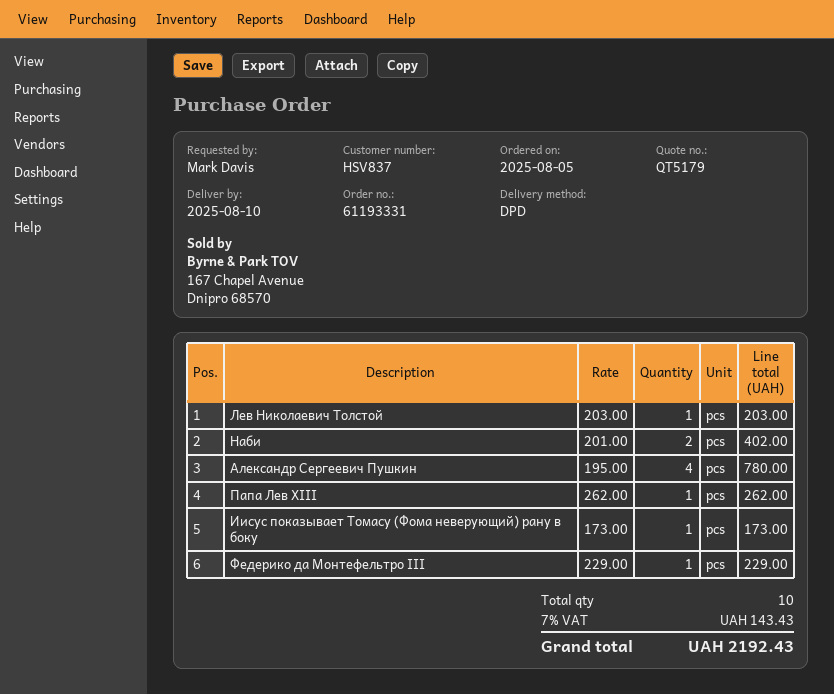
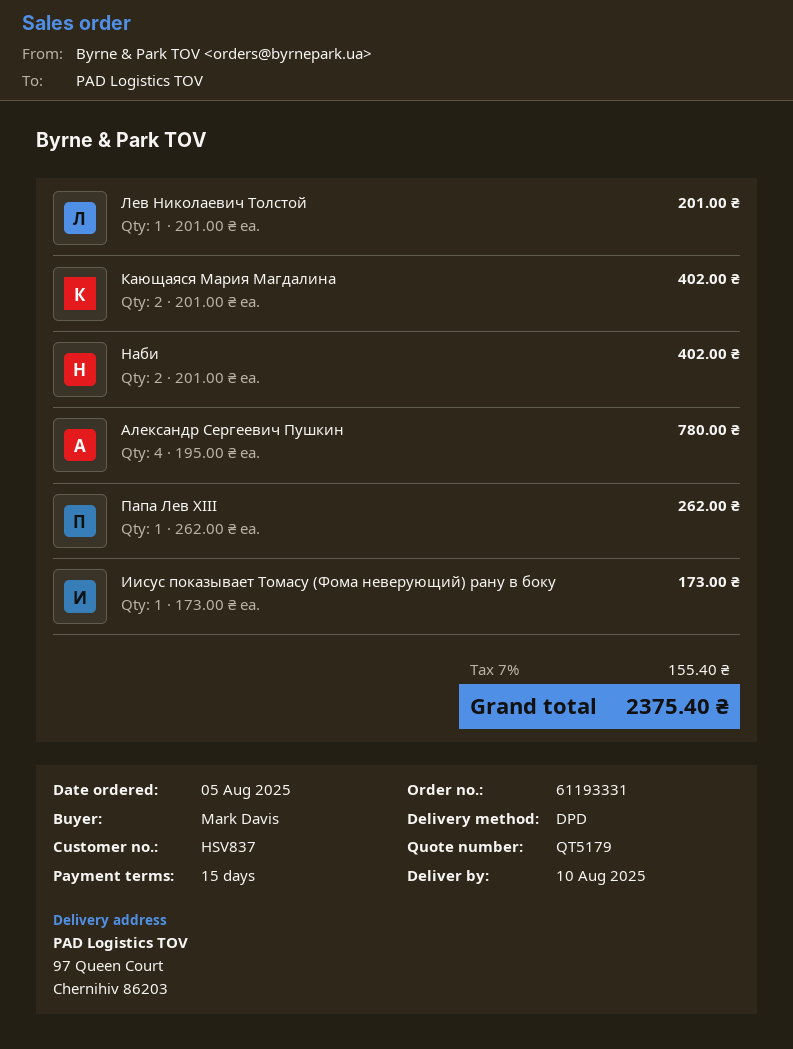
Лев Николаевич Толстой: 1 x 203.00 = 203.00 -> 1 x 201.00 = 201.00
Федерико да Монтефельтро III: 1 x 229.00 = 229.00 -> none
Кающаяся Мария Магдалина: none -> 2 x 201.00 = 402.00
tax: 7% = 143.43 -> 7% = 155.40
total: 2192.43 -> 2375.40

